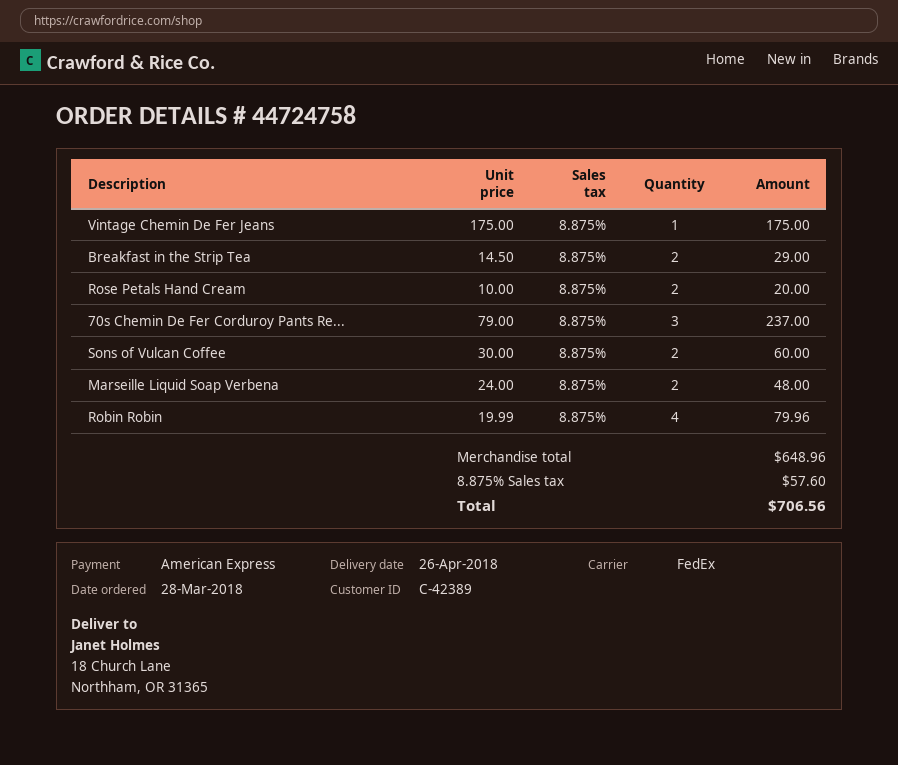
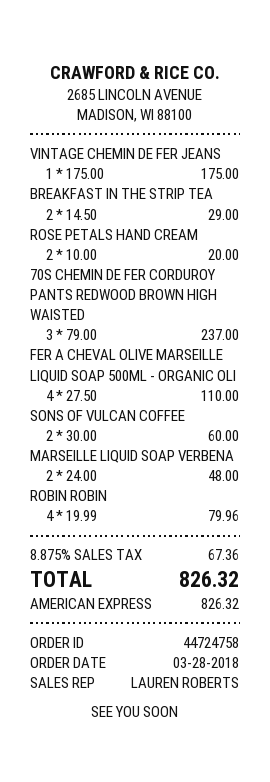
FER A CHEVAL OLIVE MARSEILLE LIQUID SOAP 500ML - ORGANIC OLI: none -> 4 x 27.50 = 110.00
tax: 8.875% = 57.60 -> 8.875% = 67.36
total: 706.56 -> 826.32

